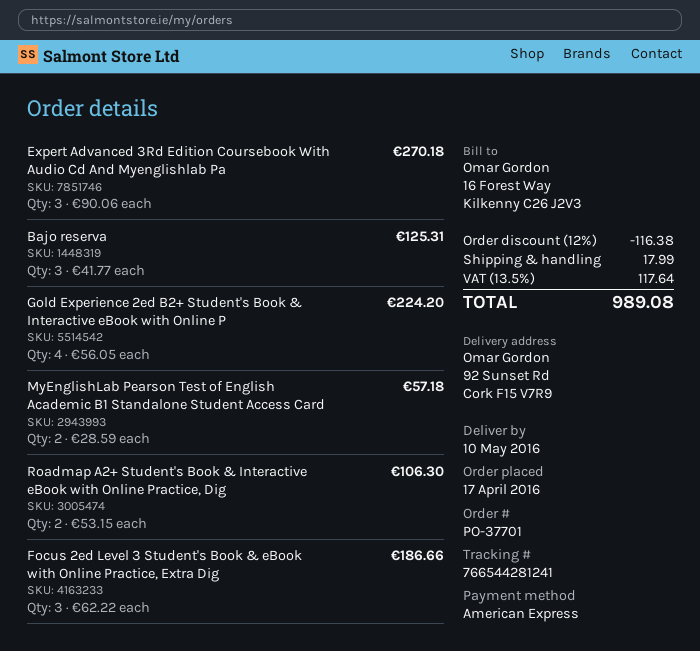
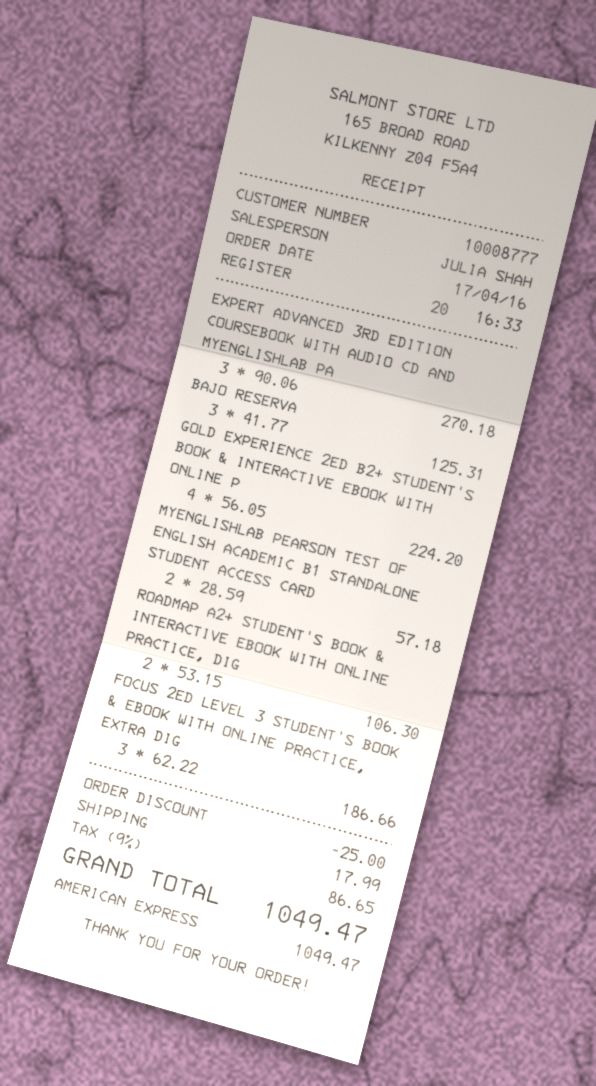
discount: 116.38 -> 25.00
tax: 13.5% = 117.64 -> 9% = 86.65
total: 989.08 -> 1049.47

